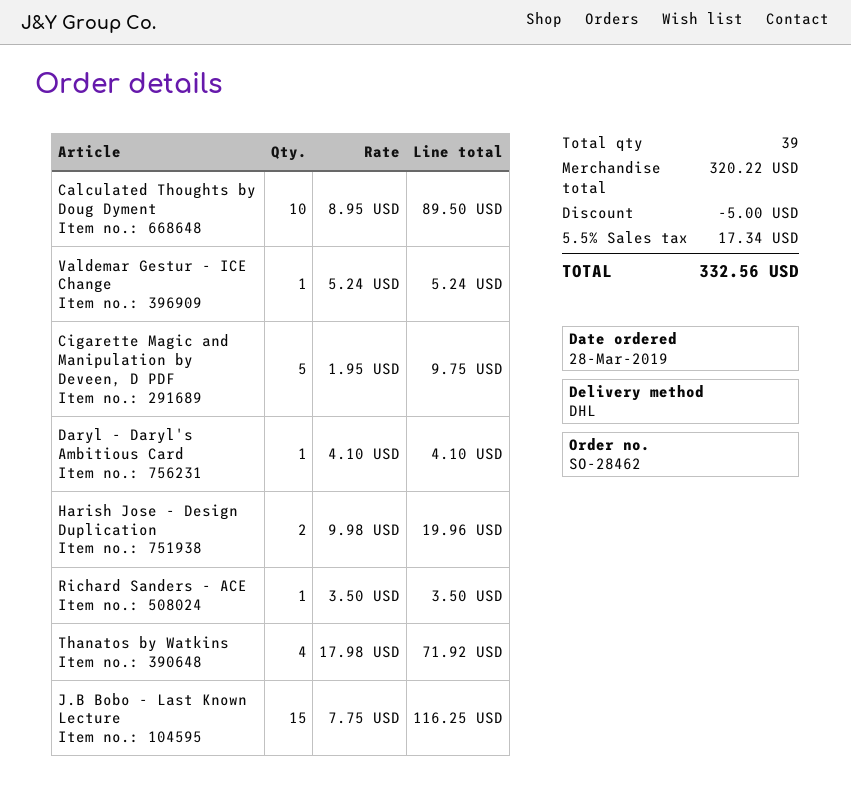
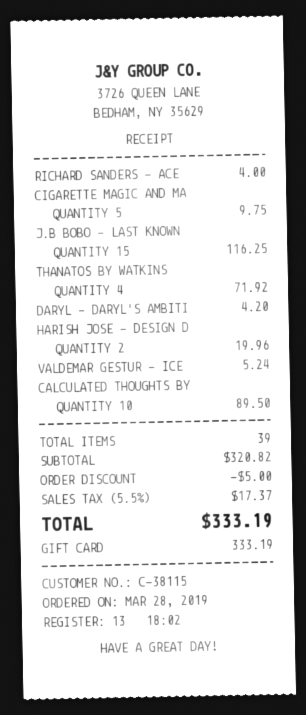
Daryl - Daryl's Ambitious Card: 1 for 4.10 -> 1 for 4.20
Richard Sanders - ACE: 1 for 3.50 -> 1 for 4.00
subtotal: 320.22 -> 320.82
tax: 5.5% = 17.34 -> 5.5% = 17.37
total: 332.56 -> 333.19

